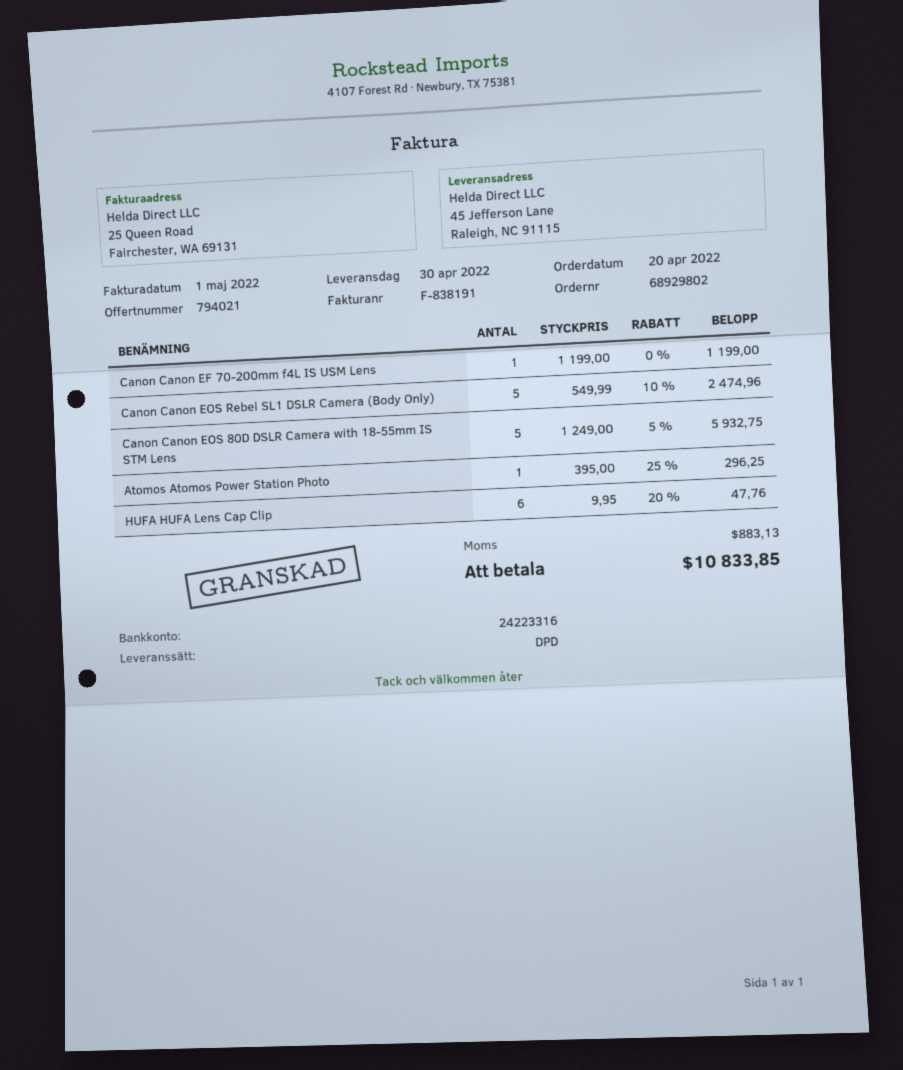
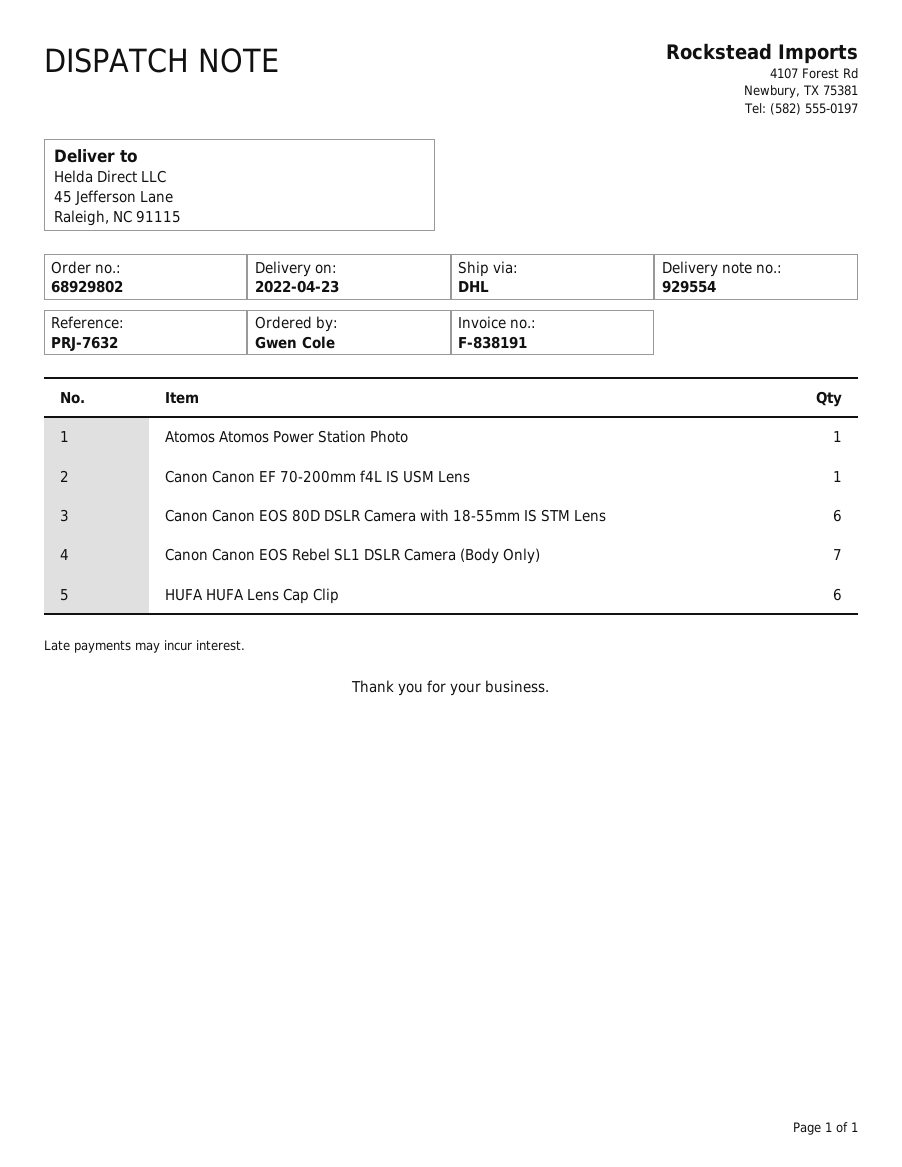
delivery date: 2022-04-30 -> 2022-04-23
shipping method: DPD -> DHL
Canon Canon EOS Rebel SL1 DSLR Camera (Body Only): 5 -> 7
Canon Canon EOS 80D DSLR Camera with 18-55mm IS STM Lens: 5 -> 6

